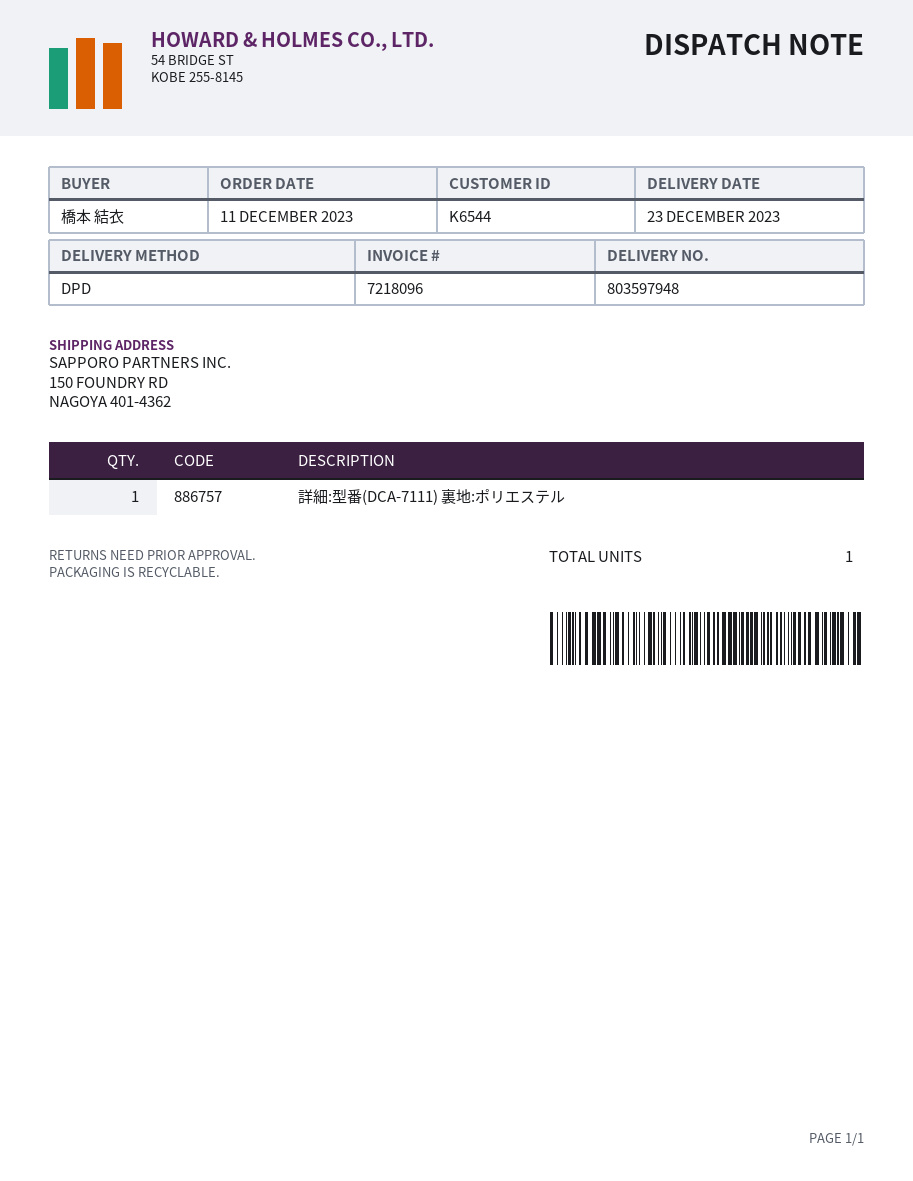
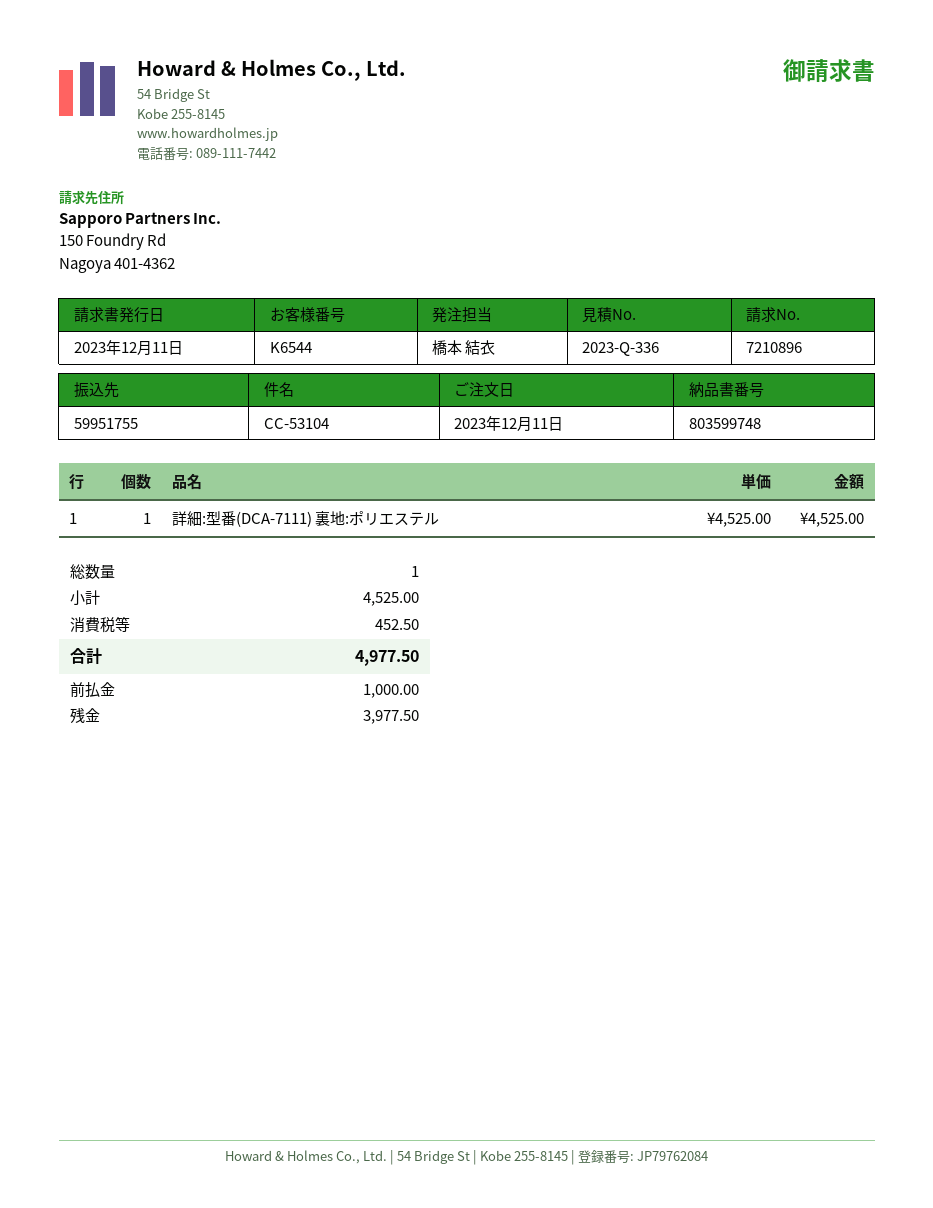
delivery note number: 803597948 -> 803599748
invoice number: 7218096 -> 7210896

